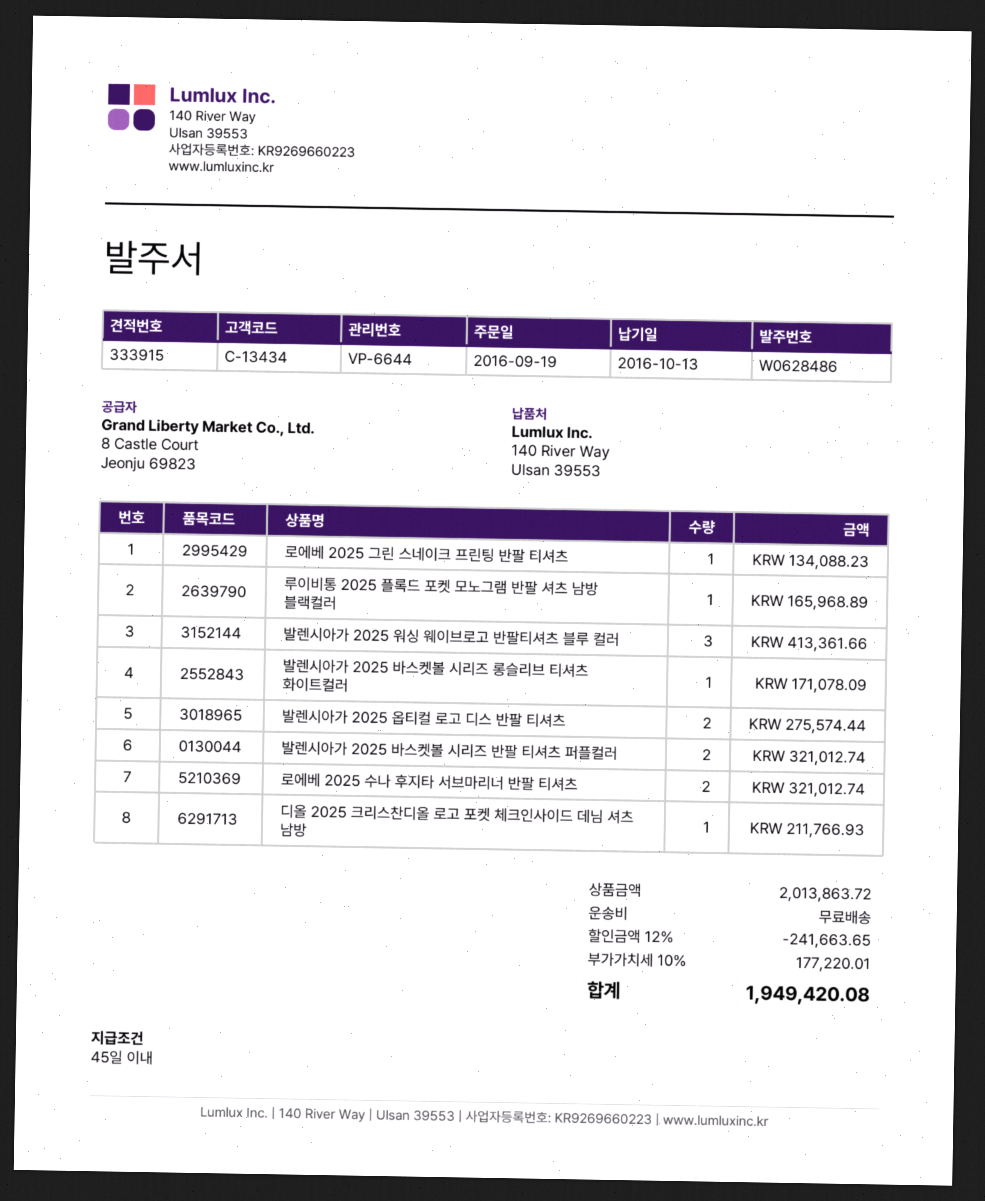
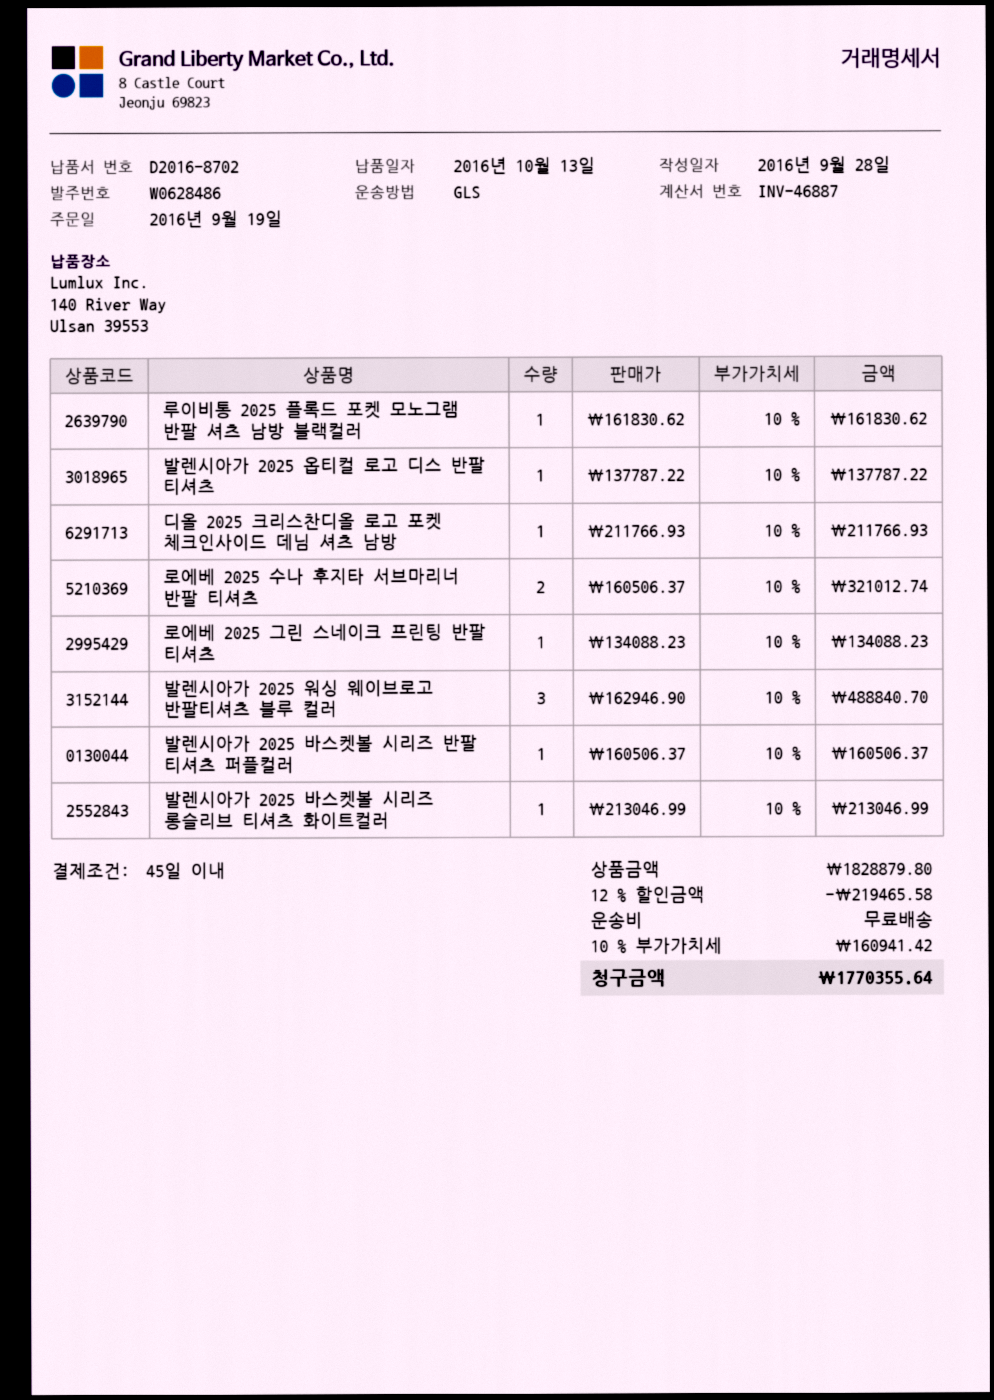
루이비통 2025 플록드 포켓 모노그램 반팔 셔츠 남방 블랙컬러: 1 for 165968.89 -> 1 for 161830.62
발렌시아가 2025 워싱 웨이브로고 반팔티셔츠 블루 컬러: 3 for 413361.66 -> 3 for 488840.70
발렌시아가 2025 바스켓볼 시리즈 롱슬리브 티셔츠 화이트컬러: 1 for 171078.09 -> 1 for 213046.99
발렌시아가 2025 옵티컬 로고 디스 반팔 티셔츠: 2 for 275574.44 -> 1 for 137787.22
발렌시아가 2025 바스켓볼 시리즈 반팔 티셔츠 퍼플컬러: 2 for 321012.74 -> 1 for 160506.37
subtotal: 2013863.72 -> 1828879.80
discount: 12% = 241663.65 -> 12% = 219465.58
tax: 10% = 177220.01 -> 10% = 160941.42
total: 1949420.08 -> 1770355.64

